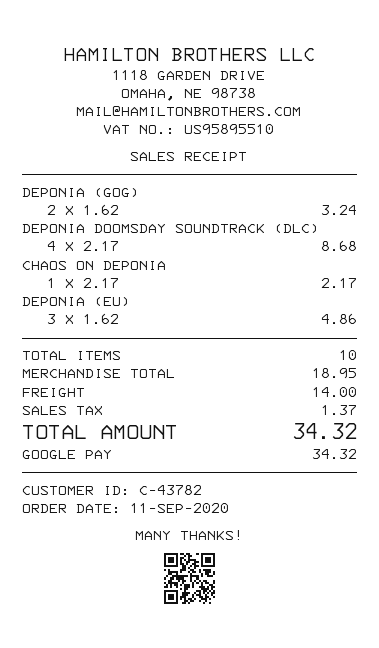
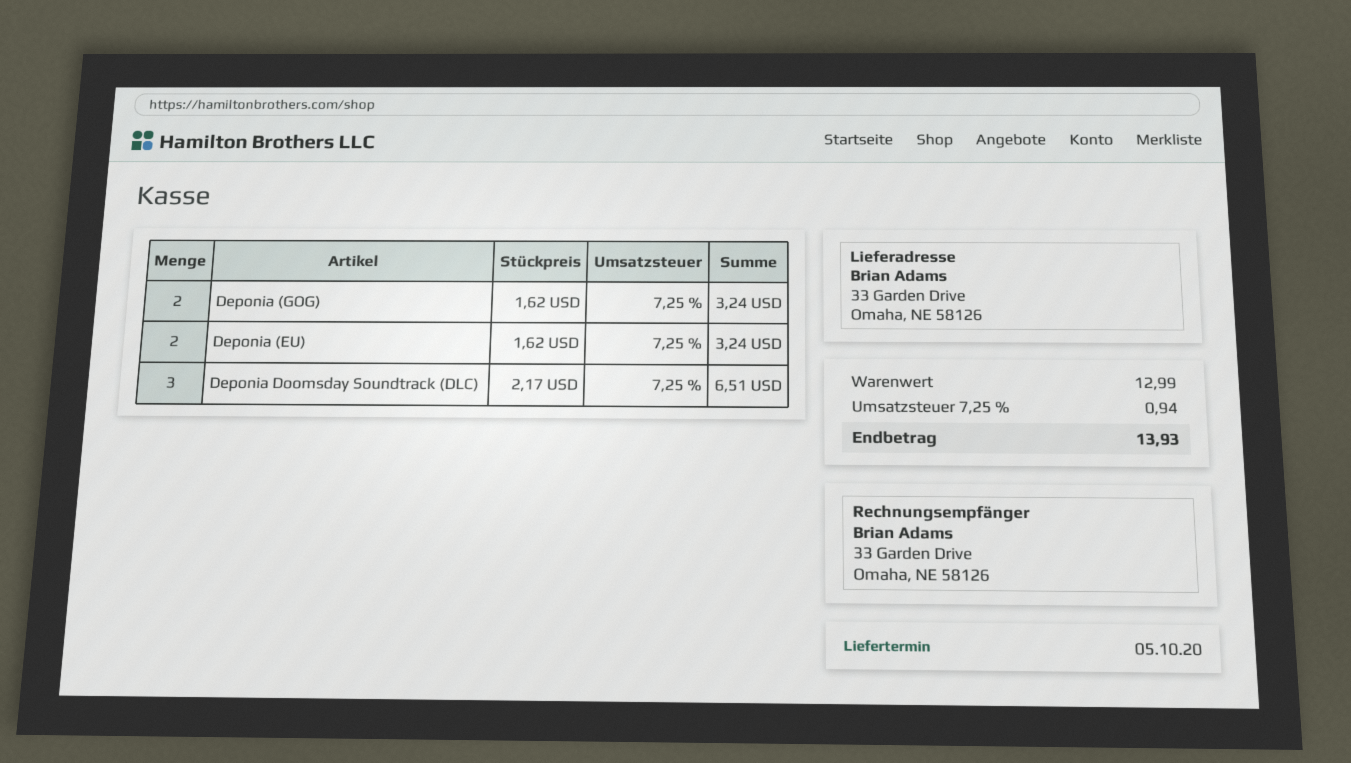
DEPONIA DOOMSDAY SOUNDTRACK (DLC): 4 x 2.17 = 8.68 -> 3 x 2.17 = 6.51
CHAOS ON DEPONIA: 1 x 2.17 = 2.17 -> none
DEPONIA (EU): 3 x 1.62 = 4.86 -> 2 x 1.62 = 3.24
subtotal: 18.95 -> 12.99
shipping: 14.00 -> none
tax: 1.37 -> 0.94
total: 34.32 -> 13.93

